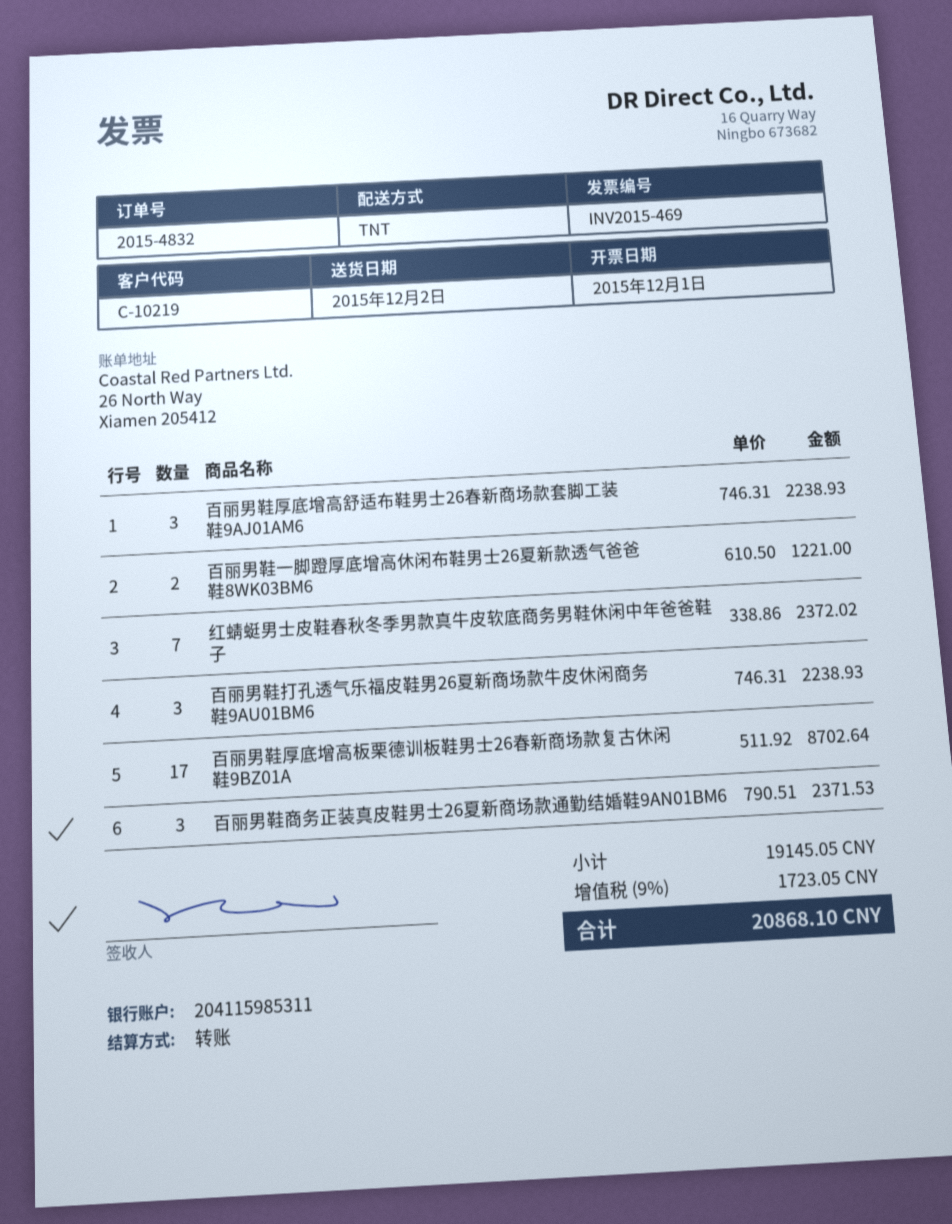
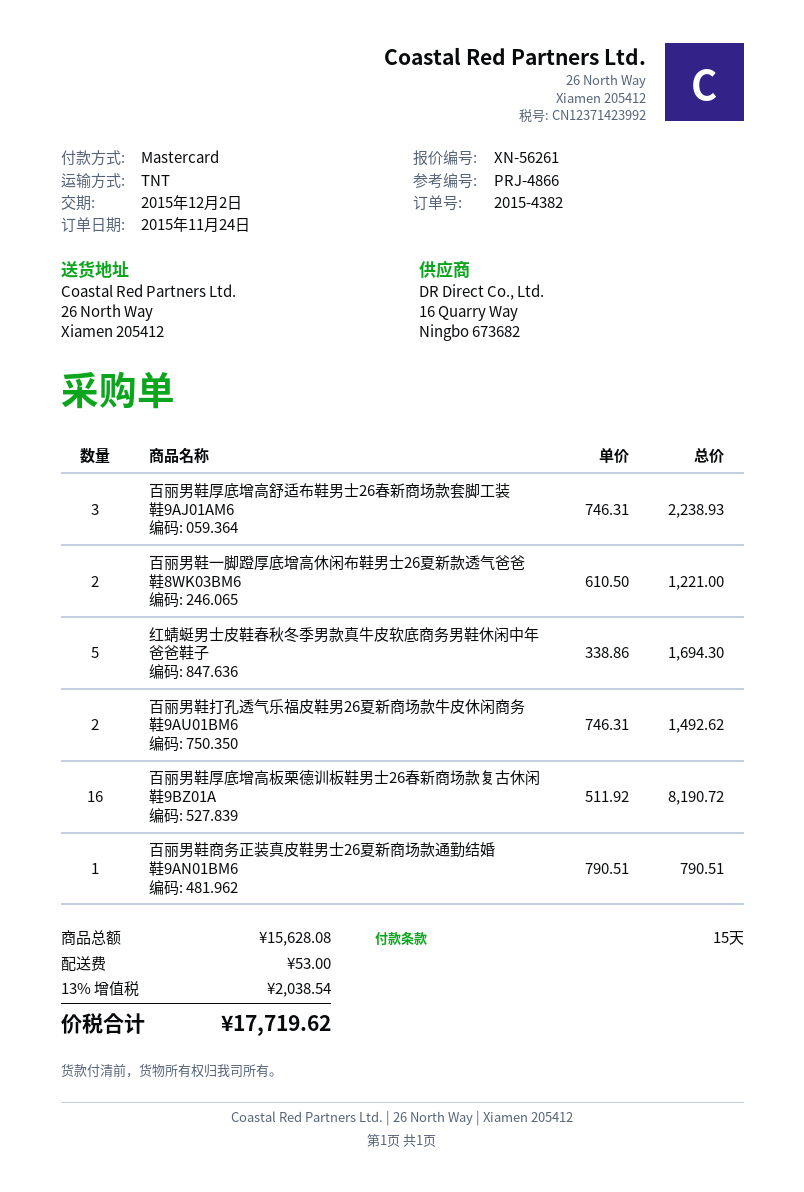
order number: 2015-4832 -> 2015-4382
payment method: bank transfer -> Mastercard
红蜻蜓男士皮鞋春秋冬季男款真牛皮软底商务男鞋休闲中年爸爸鞋子: 7 x 338.86 = 2372.02 -> 5 x 338.86 = 1694.30
百丽男鞋打孔透气乐福皮鞋男26夏新商场款牛皮休闲商务鞋9AU01BM6: 3 x 746.31 = 2238.93 -> 2 x 746.31 = 1492.62
百丽男鞋厚底增高板栗德训板鞋男士26春新商场款复古休闲鞋9BZ01A: 17 x 511.92 = 8702.64 -> 16 x 511.92 = 8190.72
百丽男鞋商务正装真皮鞋男士26夏新商场款通勤结婚鞋9AN01BM6: 3 x 790.51 = 2371.53 -> 1 x 790.51 = 790.51
subtotal: 19145.05 -> 15628.08
shipping: none -> 53.00
tax: 9% = 1723.05 -> 13% = 2038.54
total: 20868.10 -> 17719.62

